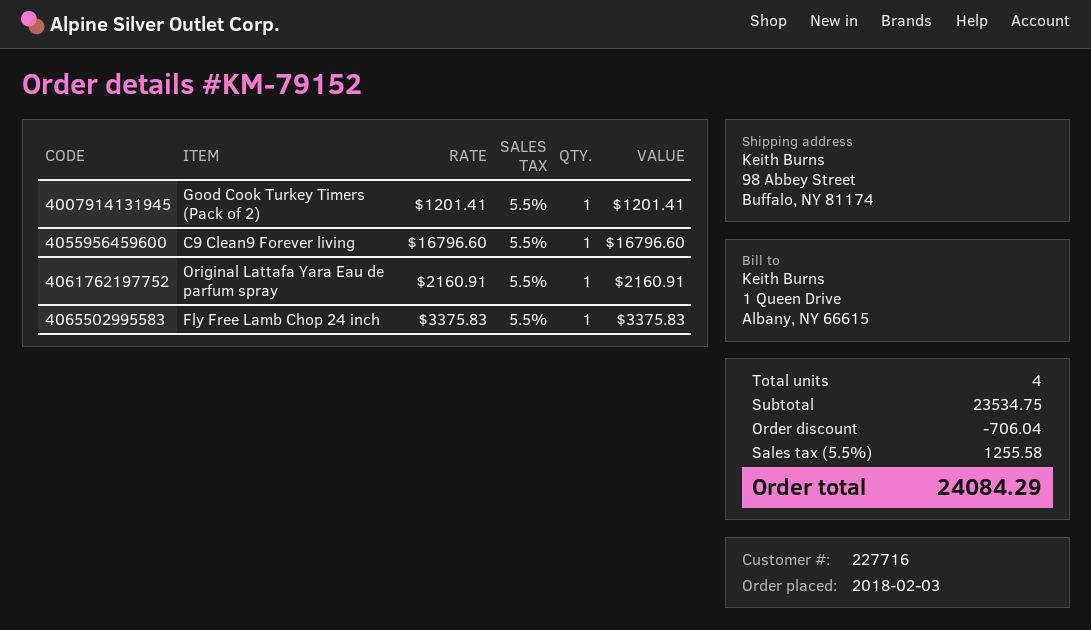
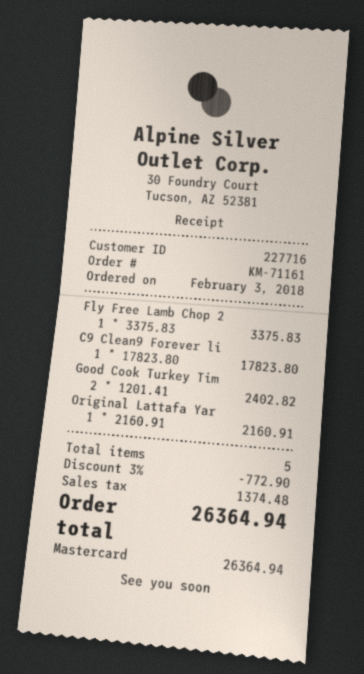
order number: KM-79152 -> KM-71161
Good Cook Turkey Timers (Pack of 2): 1 x 1201.41 = 1201.41 -> 2 x 1201.41 = 2402.82
C9 Clean9 Forever living: 1 x 16796.60 = 16796.60 -> 1 x 17823.80 = 17823.80
total quantity: 4 -> 5
discount: 706.04 -> 772.90
tax: 1255.58 -> 1374.48
total: 24084.29 -> 26364.94

